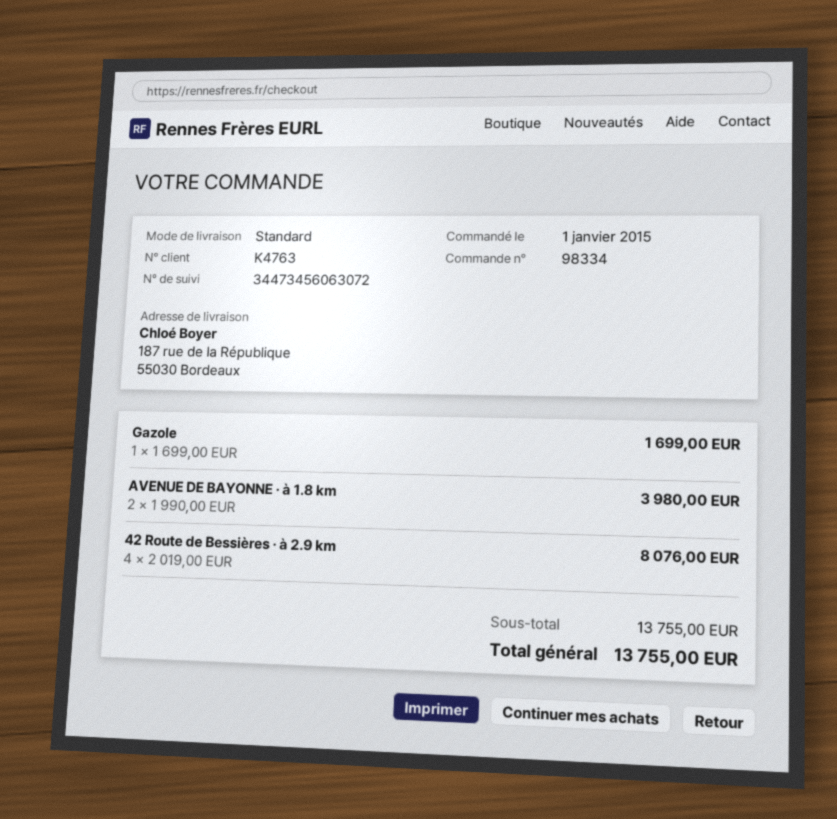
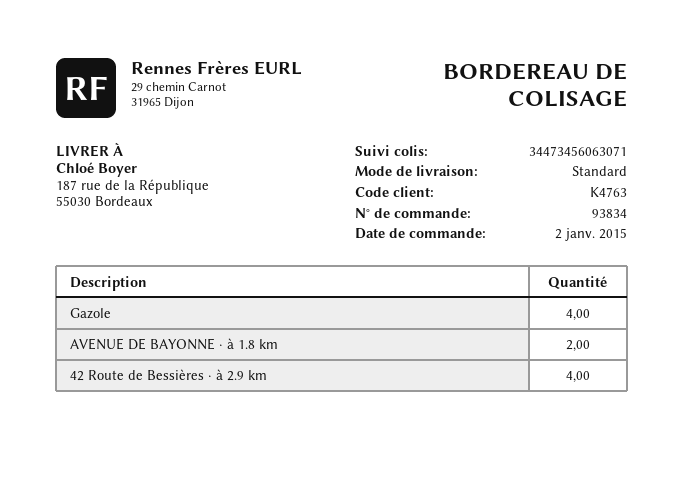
order number: 98334 -> 93834
order date: 2015-01-01 -> 2015-01-02
tracking number: 34473456063072 -> 34473456063071
Gazole: 1 -> 4

